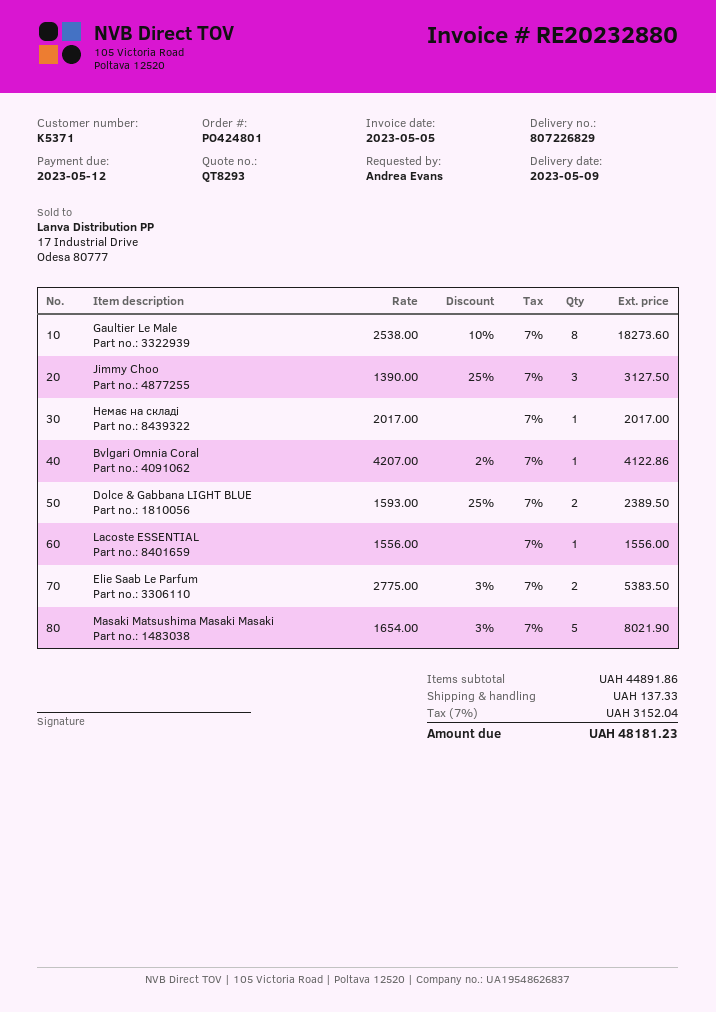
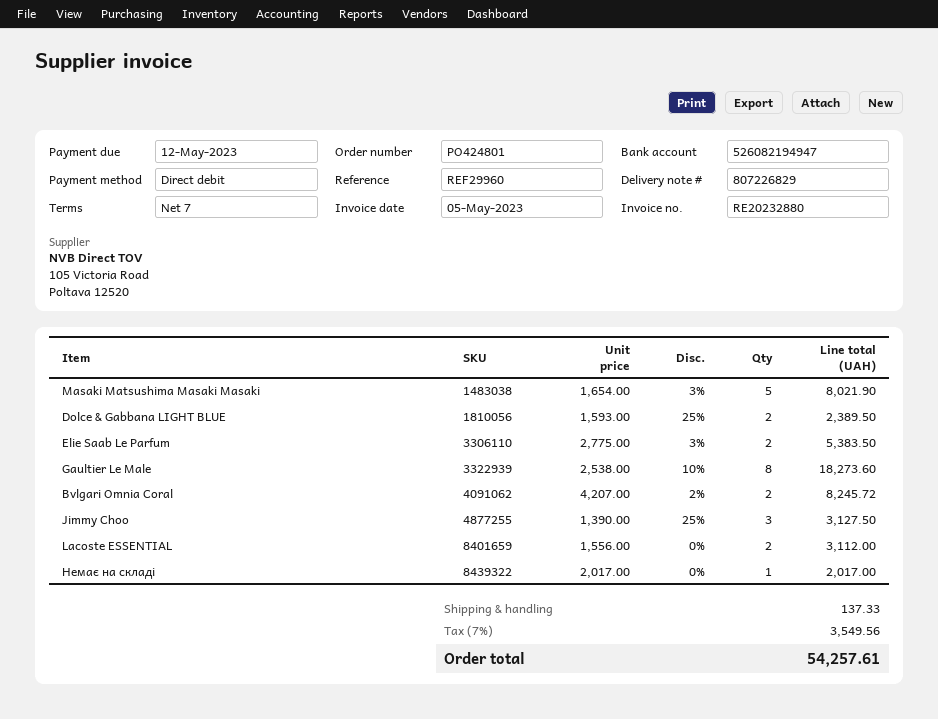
Bvlgari Omnia Coral: 1 x 4207.00 - 2% = 4122.86 -> 2 x 4207.00 - 2% = 8245.72
Lacoste ESSENTIAL: 1 x 1556.00 = 1556.00 -> 2 x 1556.00 = 3112.00
tax: 7% = 3152.04 -> 7% = 3549.56
total: 48181.23 -> 54257.61

